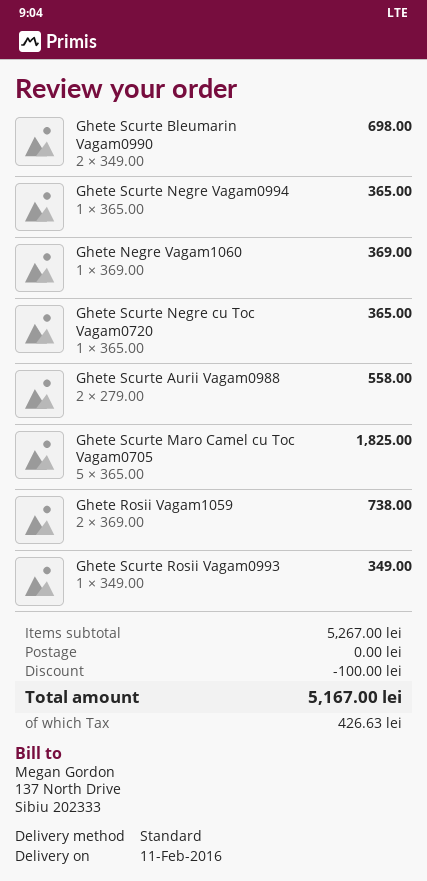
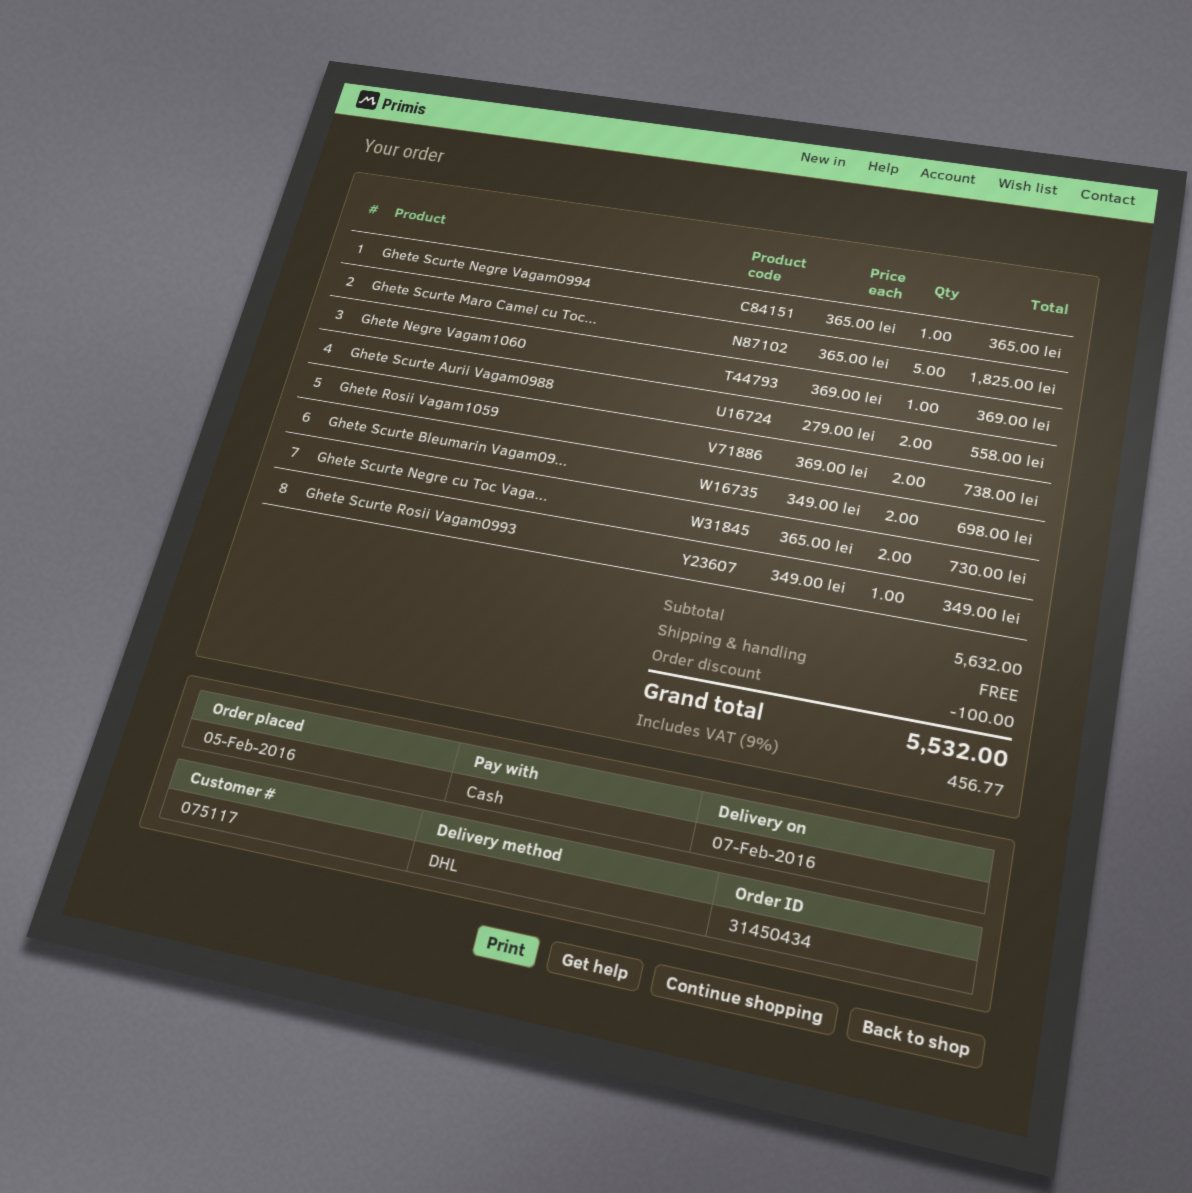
delivery date: 2016-02-11 -> 2016-02-07
shipping method: standard -> DHL
Ghete Scurte Negre cu Toc Vagam0720: 1 x 365.00 = 365.00 -> 2 x 365.00 = 730.00
subtotal: 5267.00 -> 5632.00
tax: 426.63 -> 456.77
total: 5167.00 -> 5532.00

